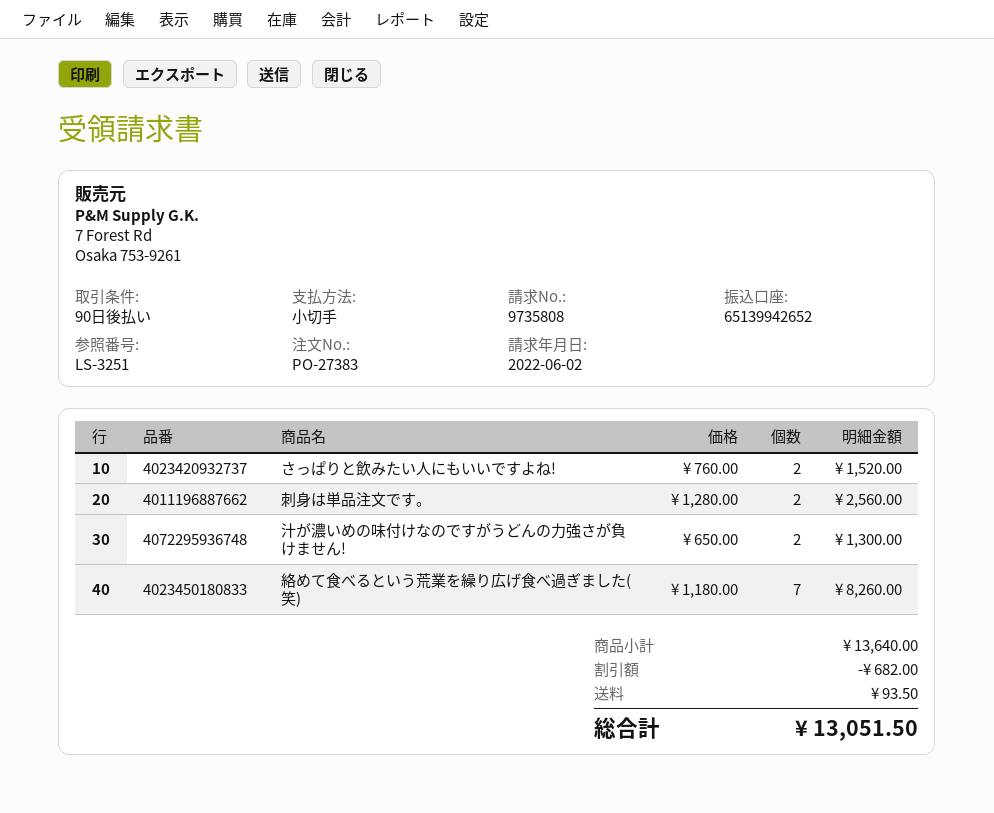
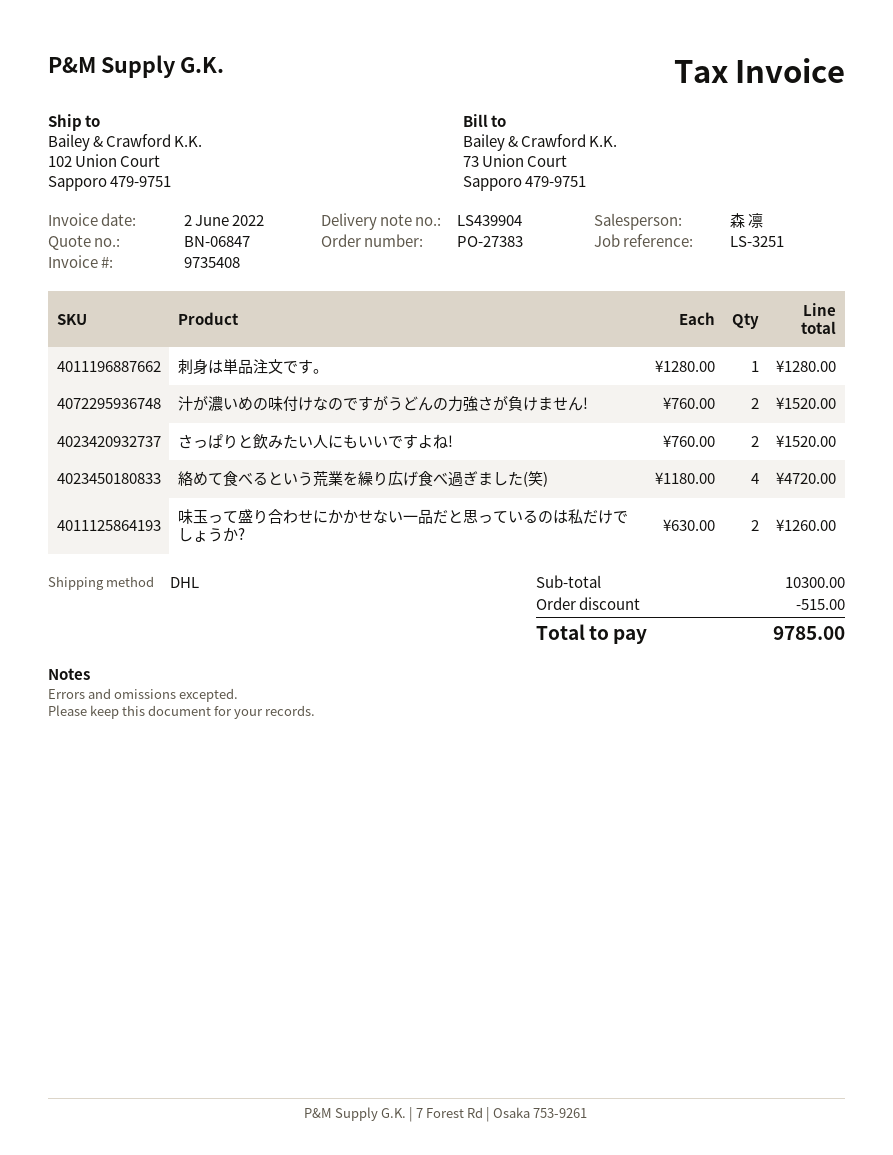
invoice number: 9735808 -> 9735408
刺身は単品注文です。: 2 x 1280.00 = 2560.00 -> 1 x 1280.00 = 1280.00
汁が濃いめの味付けなのですがうどんの力強さが負けません!: 2 x 650.00 = 1300.00 -> 2 x 760.00 = 1520.00
絡めて食べるという荒業を繰り広げ食べ過ぎました(笑): 7 x 1180.00 = 8260.00 -> 4 x 1180.00 = 4720.00
味玉って盛り合わせにかかせない一品だと思っているのは私だけでしょうか?: none -> 2 x 630.00 = 1260.00
subtotal: 13640.00 -> 10300.00
discount: 682.00 -> 515.00
shipping: 93.50 -> none
total: 13051.50 -> 9785.00

